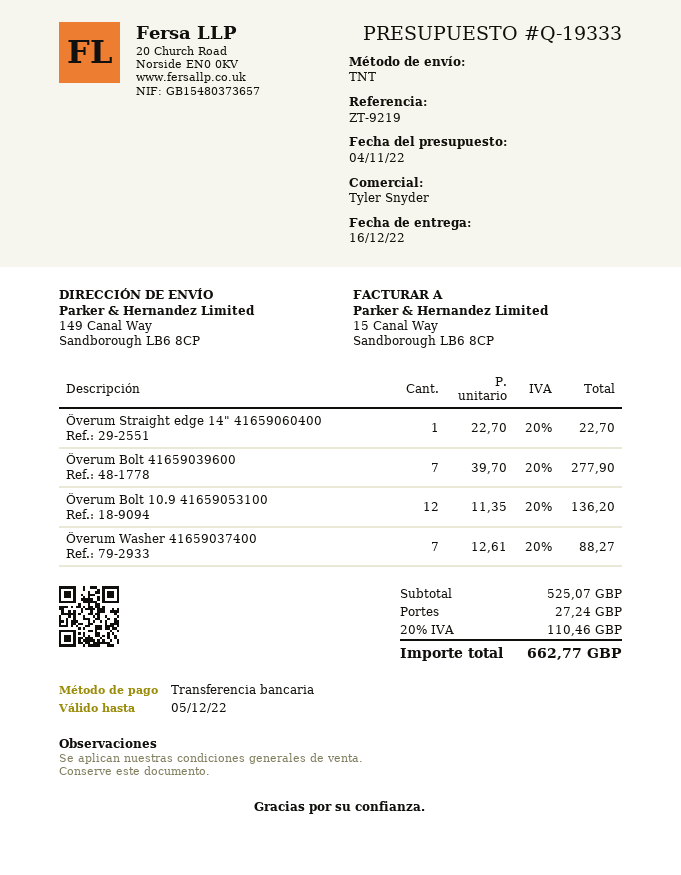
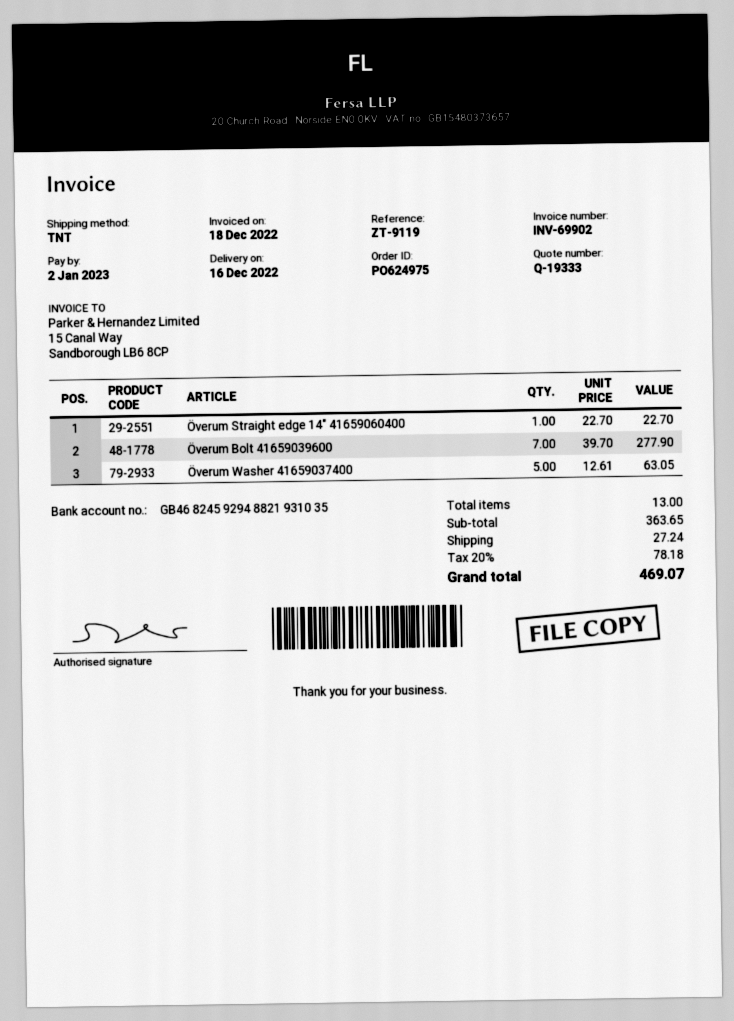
reference: ZT-9219 -> ZT-9119
Överum Bolt 10.9 41659053100: 12 x 11.35 = 136.20 -> none
Överum Washer 41659037400: 7 x 12.61 = 88.27 -> 5 x 12.61 = 63.05
subtotal: 525.07 -> 363.65
tax: 20% = 110.46 -> 20% = 78.18
total: 662.77 -> 469.07

